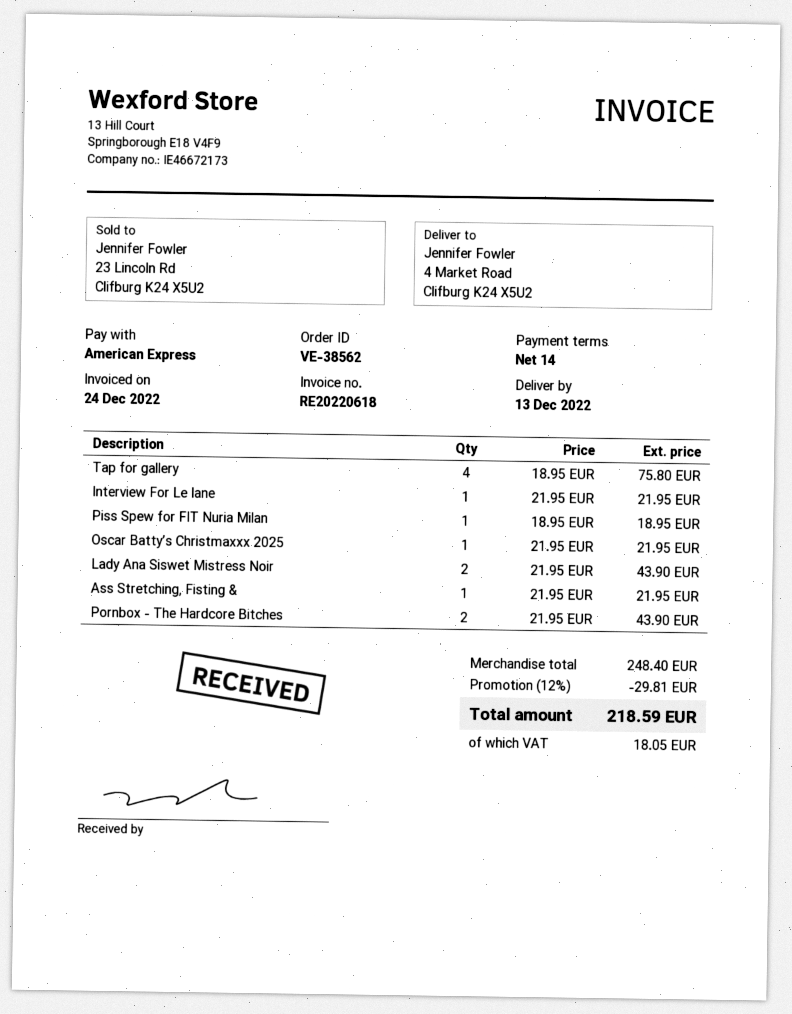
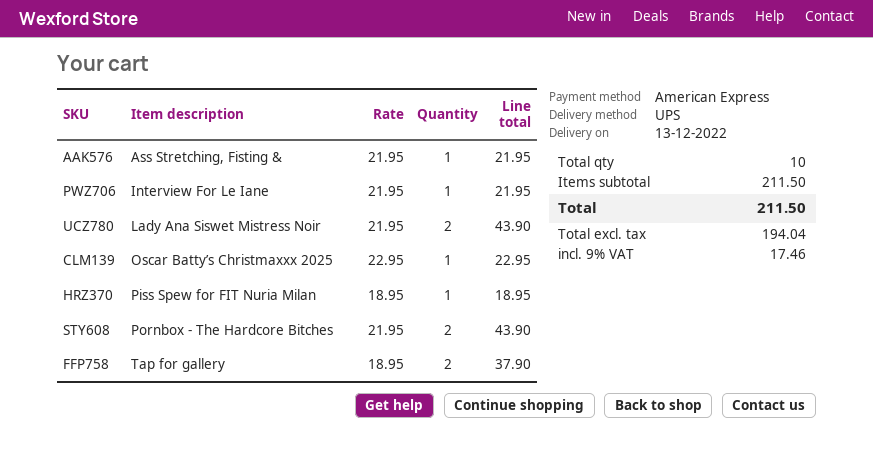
Tap for gallery: 4 x 18.95 = 75.80 -> 2 x 18.95 = 37.90
Oscar Batty’s Christmaxxx 2025: 1 x 21.95 = 21.95 -> 1 x 22.95 = 22.95
subtotal: 248.40 -> 211.50
discount: 12% = 29.81 -> none
tax: 18.05 -> 17.46
total: 218.59 -> 211.50

